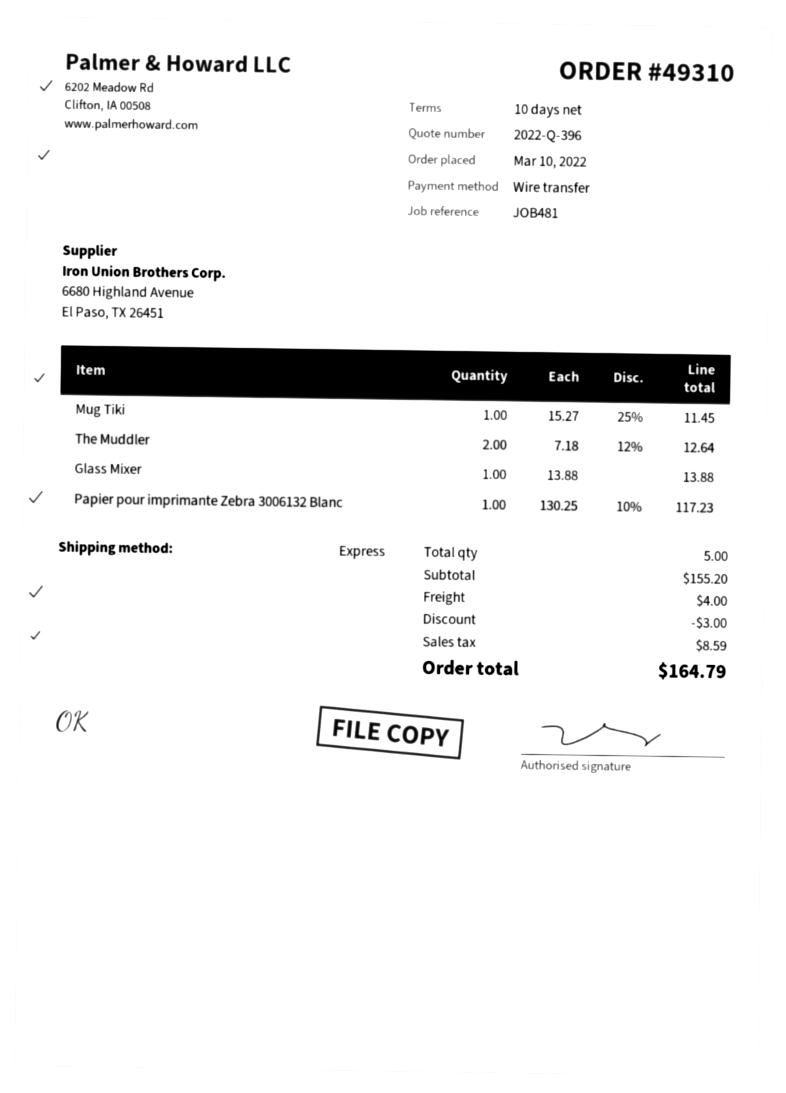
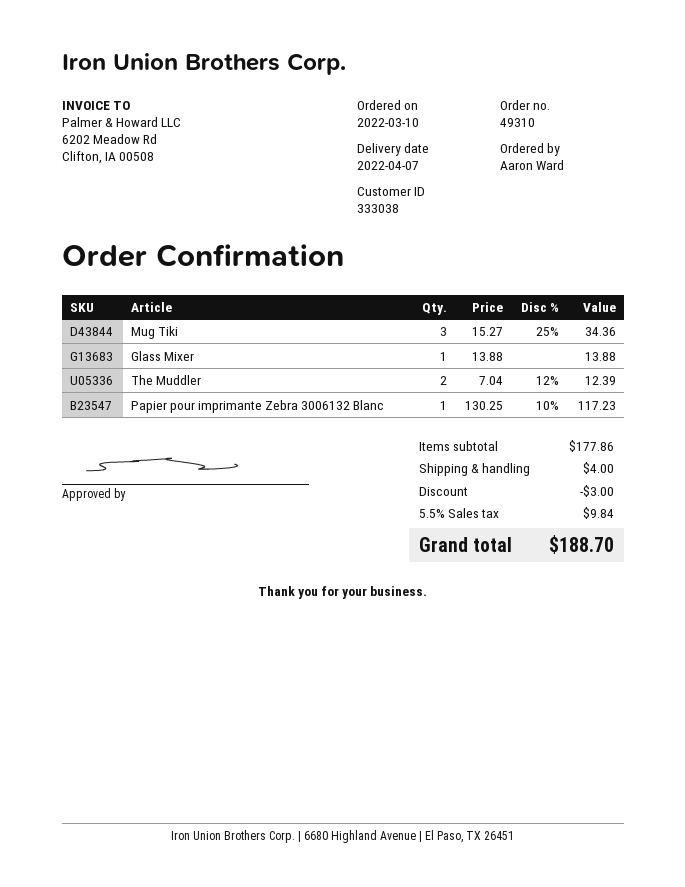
Mug Tiki: 1 x 15.27 - 25% = 11.45 -> 3 x 15.27 - 25% = 34.36
The Muddler: 2 x 7.18 - 12% = 12.64 -> 2 x 7.04 - 12% = 12.39
subtotal: 155.20 -> 177.86
tax: 8.59 -> 9.84
total: 164.79 -> 188.70

